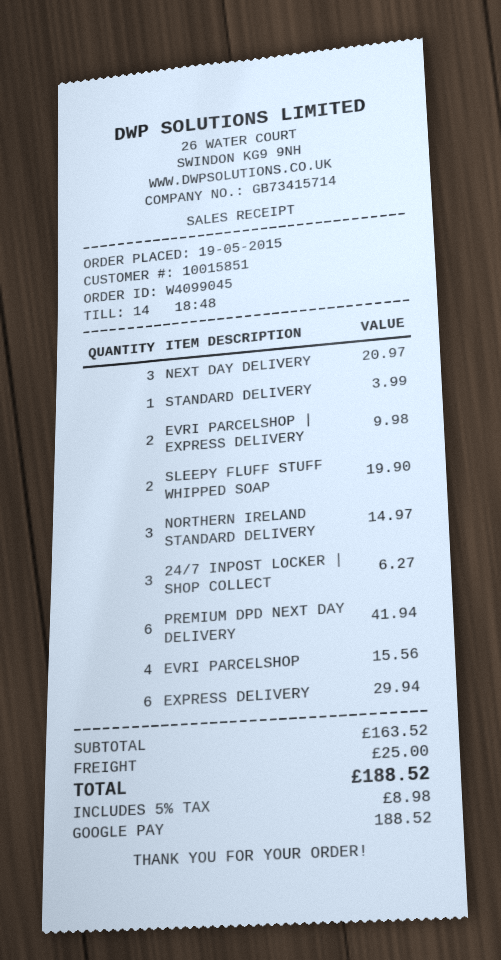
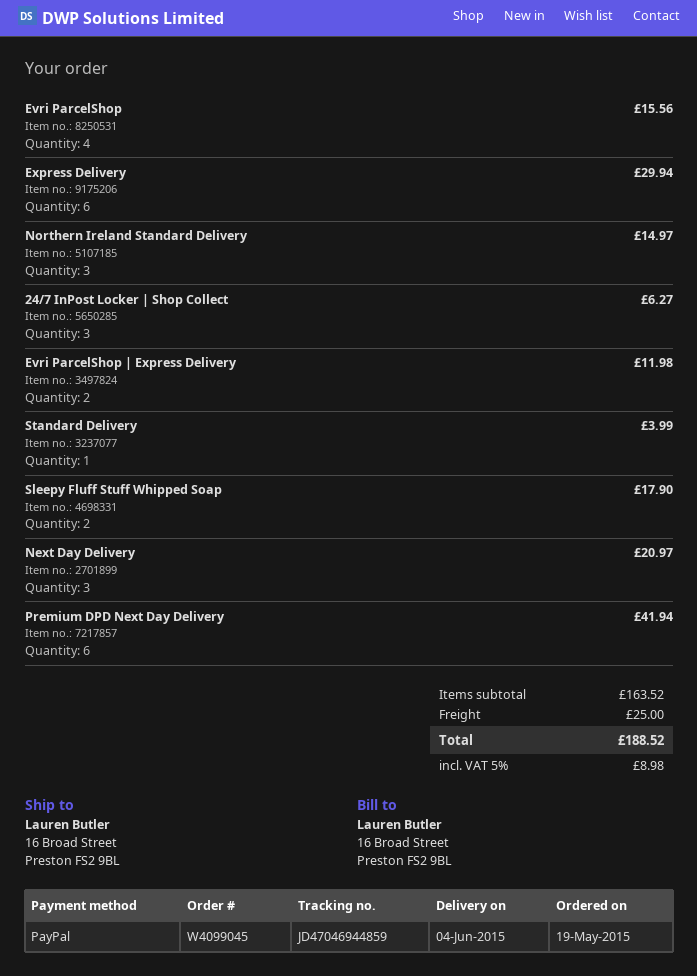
payment method: Google Pay -> PayPal
EVRI PARCELSHOP | EXPRESS DELIVERY: 2 for 9.98 -> 2 for 11.98
SLEEPY FLUFF STUFF WHIPPED SOAP: 2 for 19.90 -> 2 for 17.90

